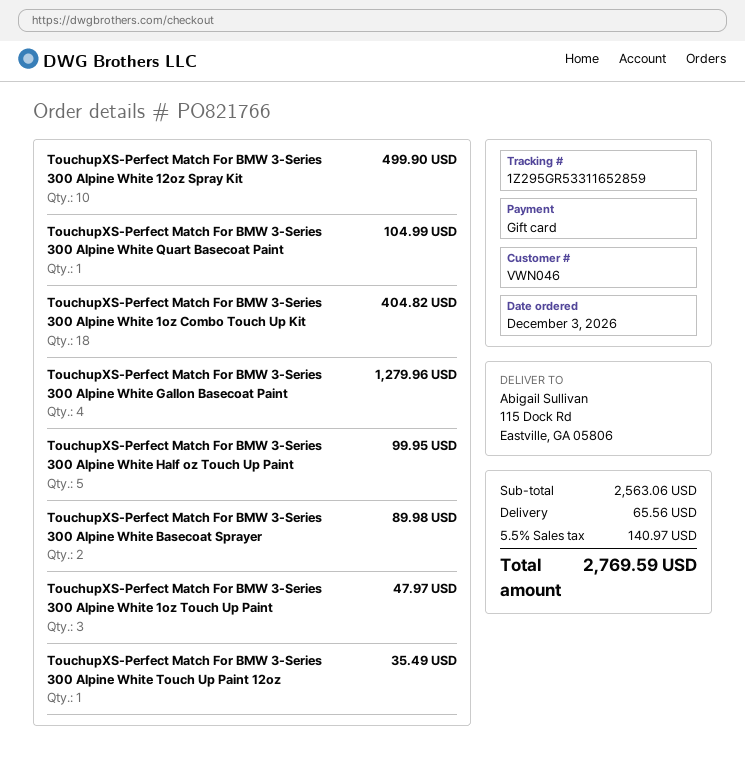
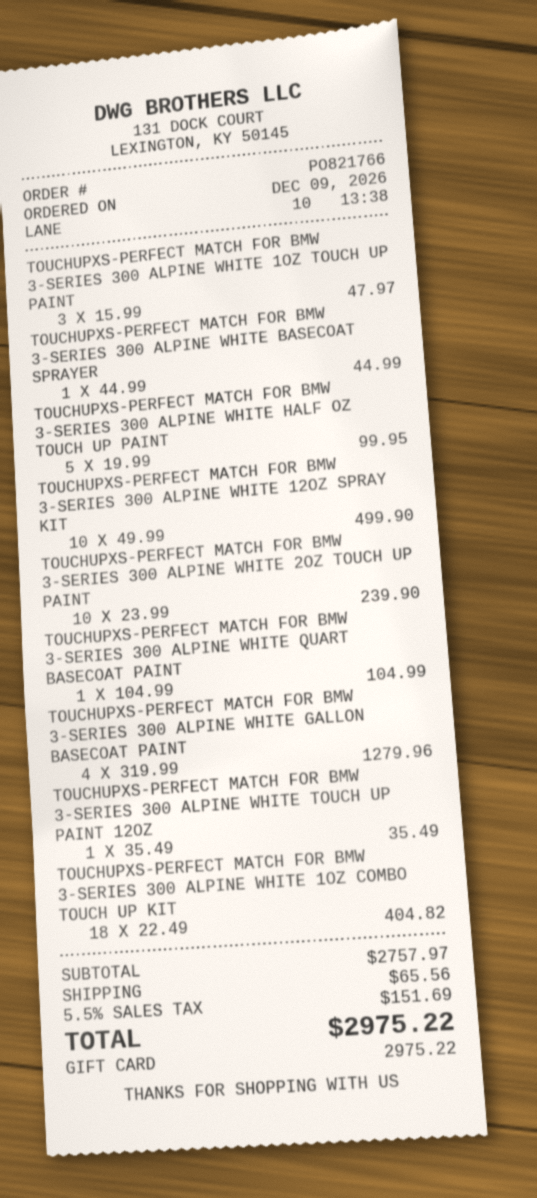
order date: 2026-12-03 -> 2026-12-09
TouchupXS-Perfect Match For BMW 3-Series 300 Alpine White Basecoat Sprayer: 2 for 89.98 -> 1 for 44.99
TOUCHUPXS-PERFECT MATCH FOR BMW 3-SERIES 300 ALPINE WHITE 2OZ TOUCH UP PAINT: none -> 10 for 239.90
subtotal: 2563.06 -> 2757.97
tax: 5.5% = 140.97 -> 5.5% = 151.69
total: 2769.59 -> 2975.22

